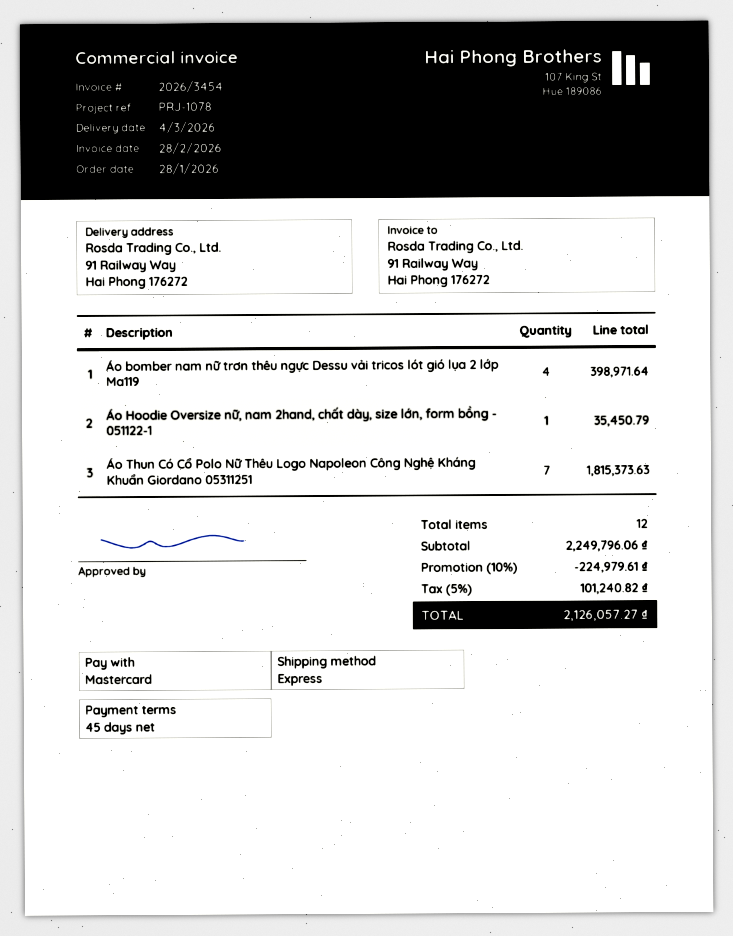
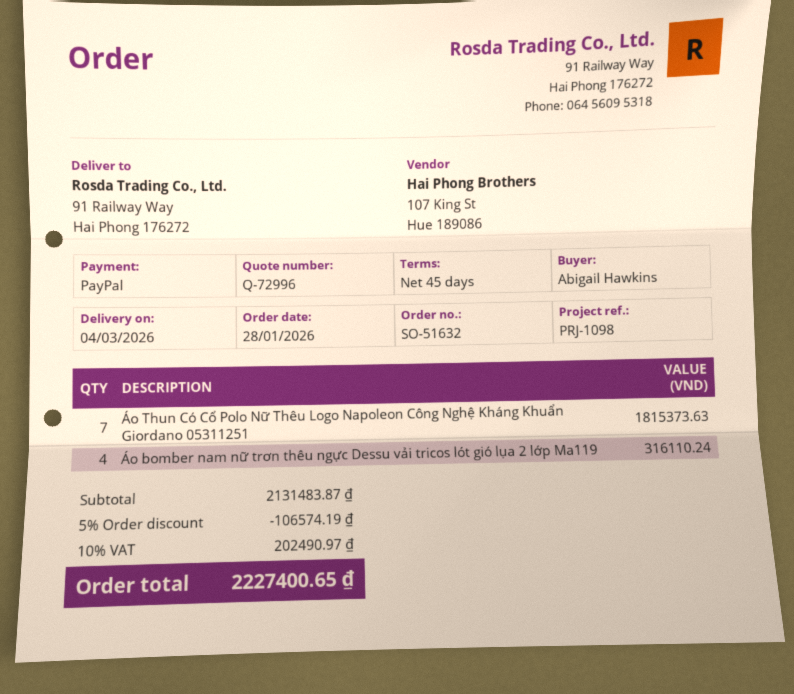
reference: PRJ-1078 -> PRJ-1098
payment method: Mastercard -> PayPal
Áo bomber nam nữ trơn thêu ngực Dessu vải tricos lót gió lụa 2 lớp Ma119: 4 for 398971.64 -> 4 for 316110.24
Áo Hoodie Oversize nữ, nam 2hand, chất dày, size lớn, form bồng - 051122-1: 1 for 35450.79 -> none
subtotal: 2249796.06 -> 2131483.87
discount: 10% = 224979.61 -> 5% = 106574.19
tax: 5% = 101240.82 -> 10% = 202490.97
total: 2126057.27 -> 2227400.65

